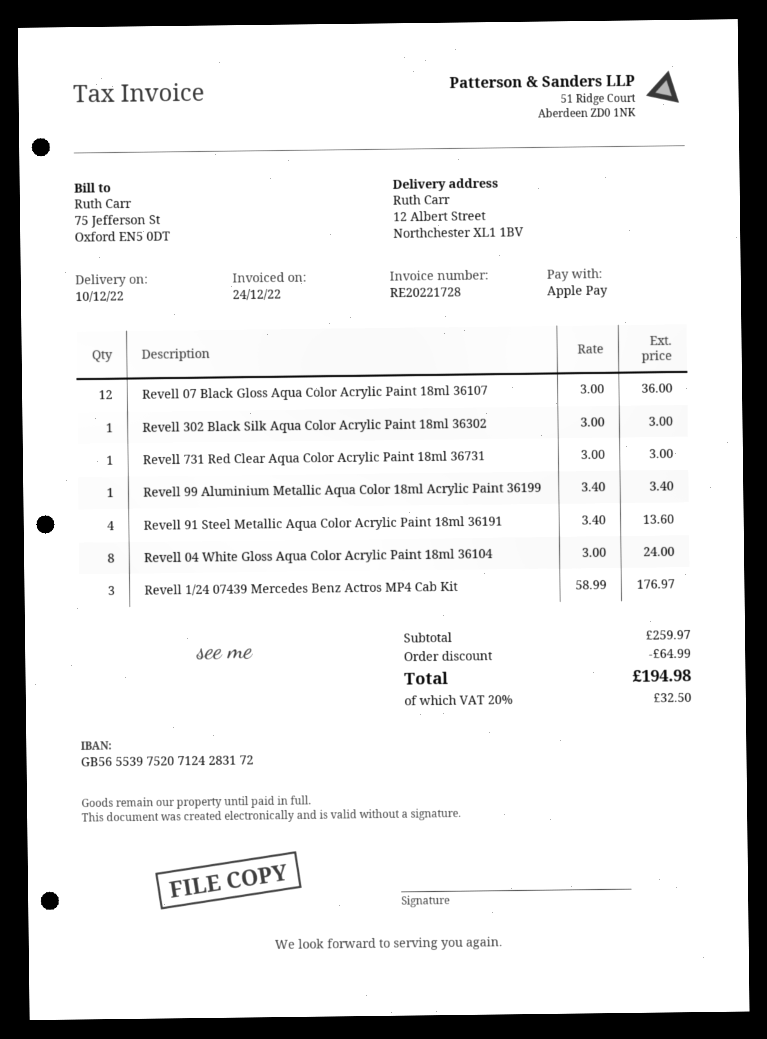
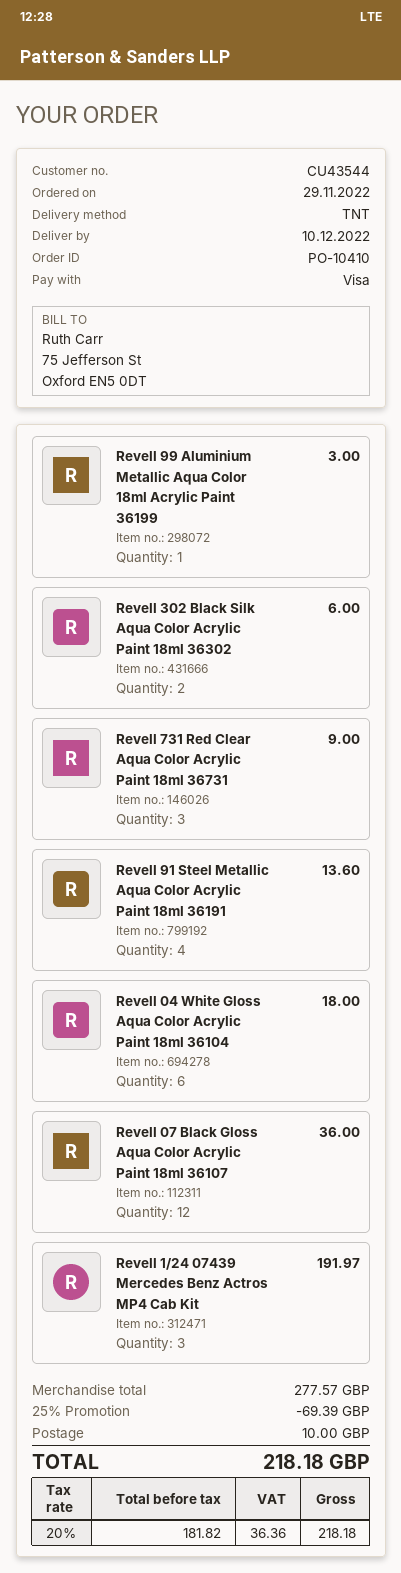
payment method: Apple Pay -> Visa
Revell 302 Black Silk Aqua Color Acrylic Paint 18ml 36302: 1 for 3.00 -> 2 for 6.00
Revell 731 Red Clear Aqua Color Acrylic Paint 18ml 36731: 1 for 3.00 -> 3 for 9.00
Revell 99 Aluminium Metallic Aqua Color 18ml Acrylic Paint 36199: 1 for 3.40 -> 1 for 3.00
Revell 04 White Gloss Aqua Color Acrylic Paint 18ml 36104: 8 for 24.00 -> 6 for 18.00
Revell 1/24 07439 Mercedes Benz Actros MP4 Cab Kit: 3 for 176.97 -> 3 for 191.97
subtotal: 259.97 -> 277.57
discount: 64.99 -> 69.39
shipping: none -> 10.00
tax: 20% = 32.50 -> 20% = 36.36
total: 194.98 -> 218.18

